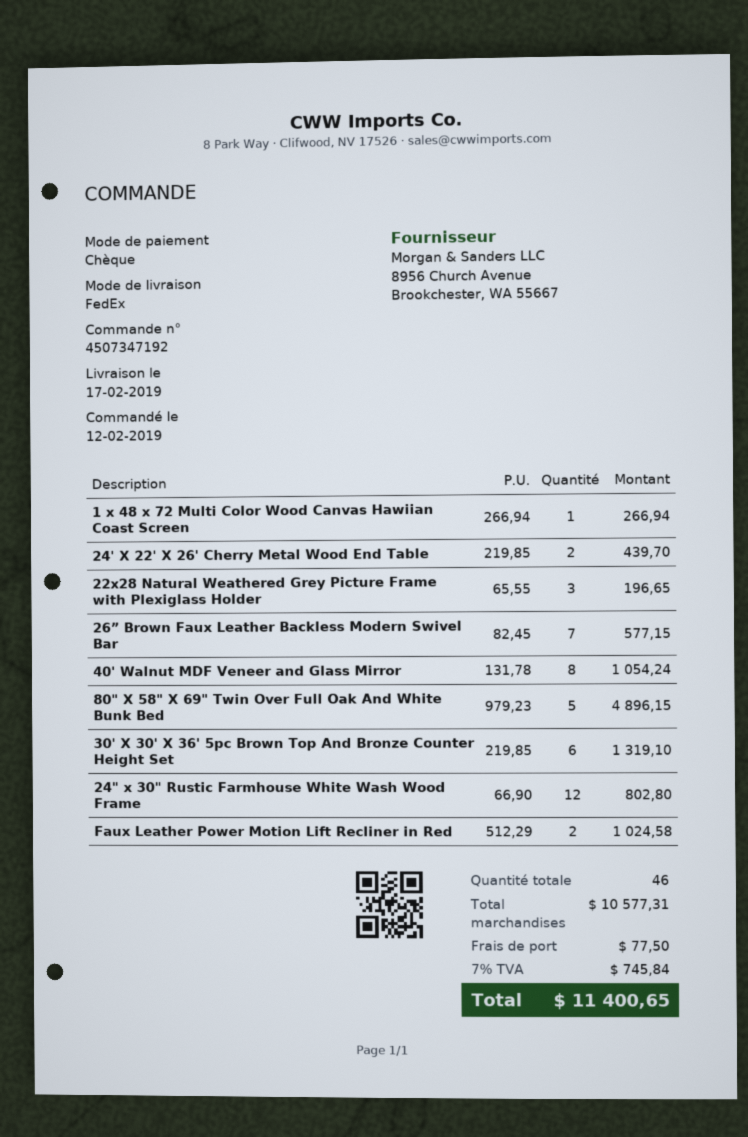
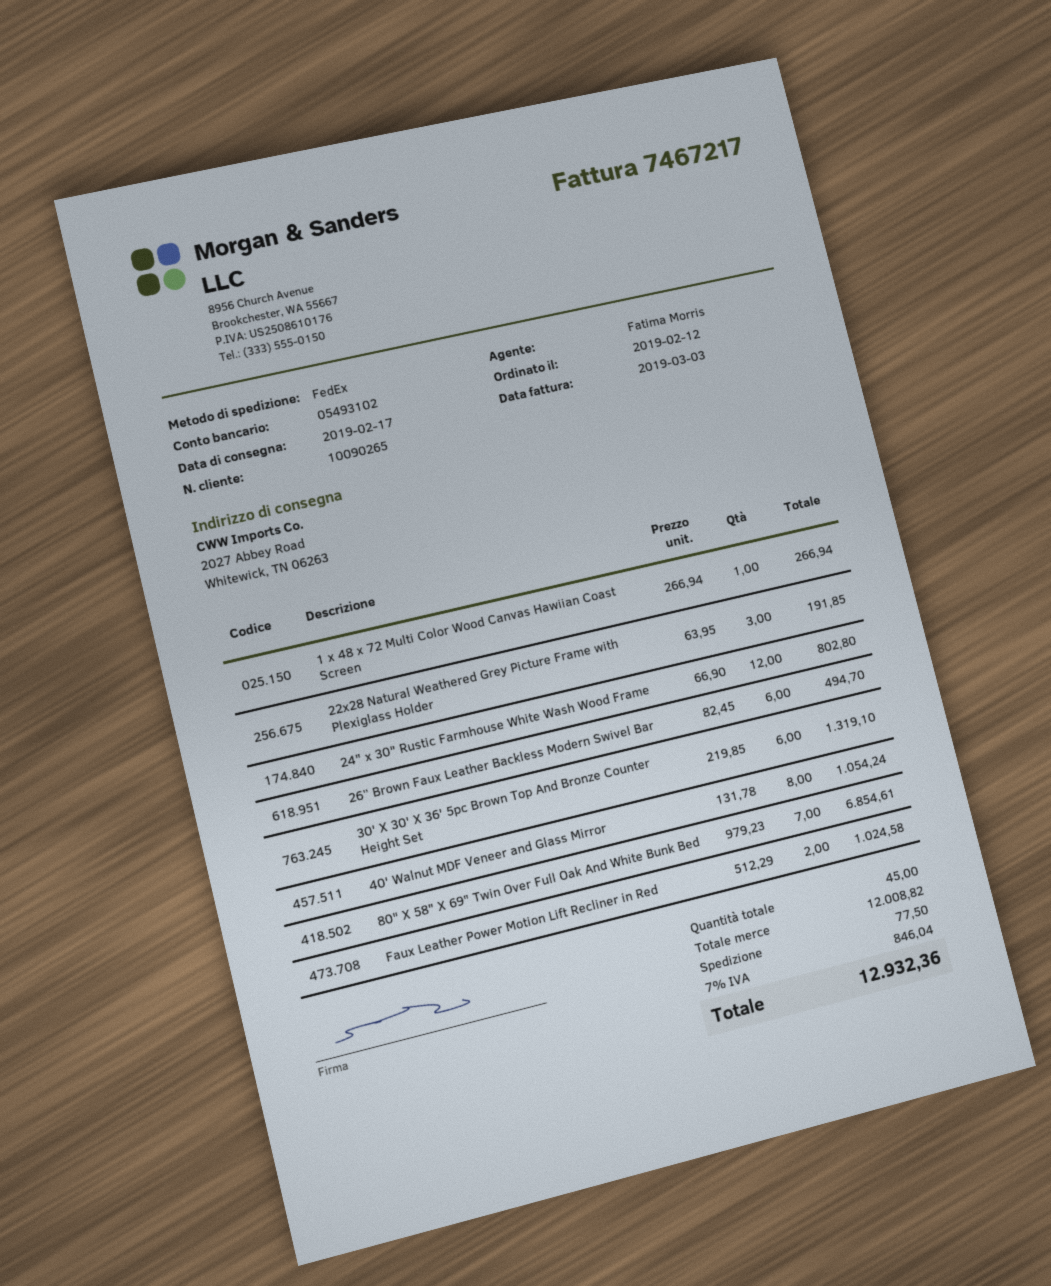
24' X 22' X 26' Cherry Metal Wood End Table: 2 x 219.85 = 439.70 -> none
22x28 Natural Weathered Grey Picture Frame with Plexiglass Holder: 3 x 65.55 = 196.65 -> 3 x 63.95 = 191.85
26” Brown Faux Leather Backless Modern Swivel Bar: 7 x 82.45 = 577.15 -> 6 x 82.45 = 494.70
80" X 58" X 69" Twin Over Full Oak And White Bunk Bed: 5 x 979.23 = 4896.15 -> 7 x 979.23 = 6854.61
total quantity: 46 -> 45
subtotal: 10577.31 -> 12008.82
tax: 7% = 745.84 -> 7% = 846.04
total: 11400.65 -> 12932.36

